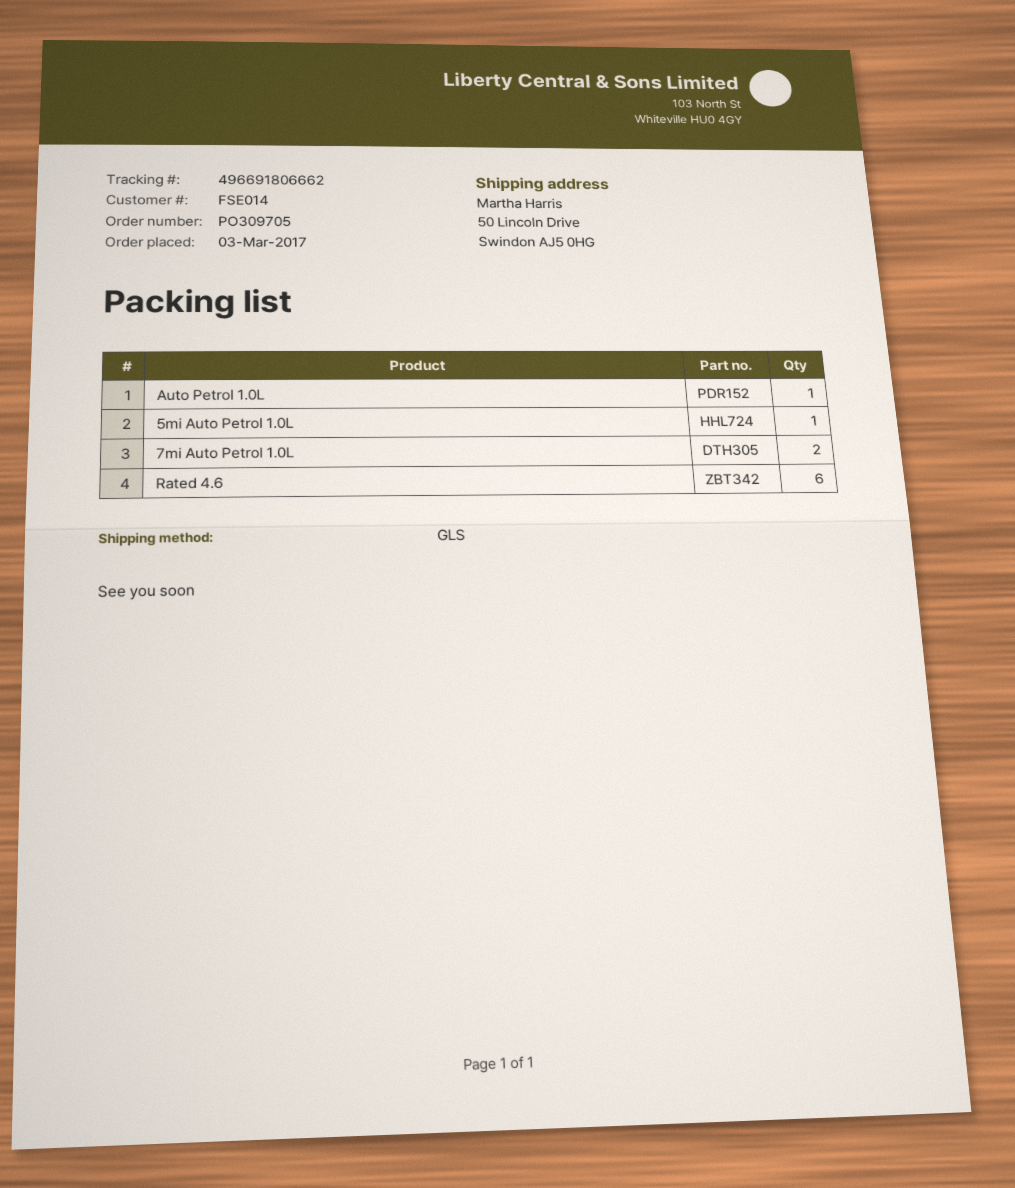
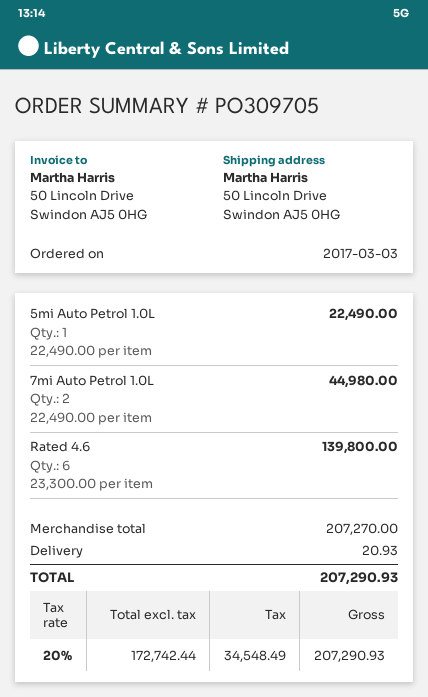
Auto Petrol 1.0L: 1 -> none

